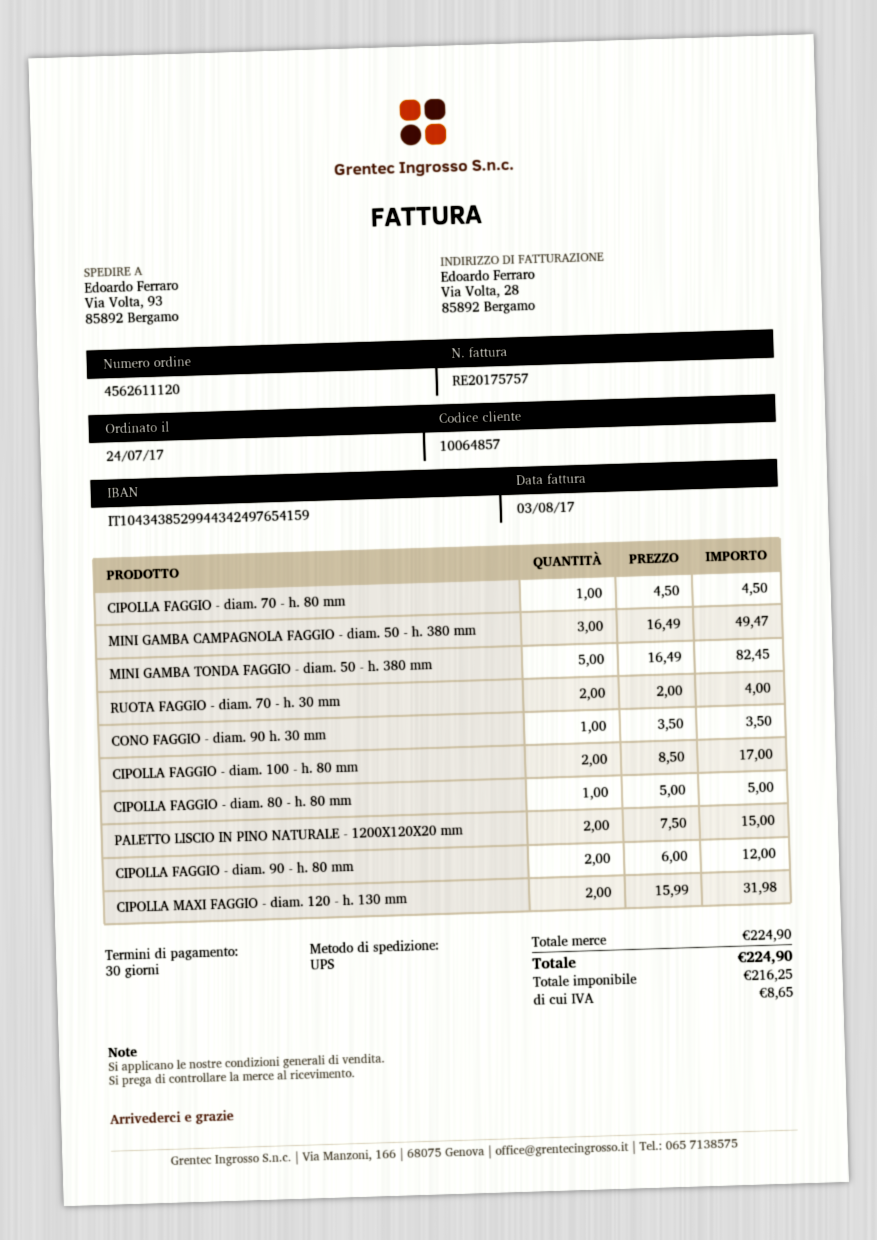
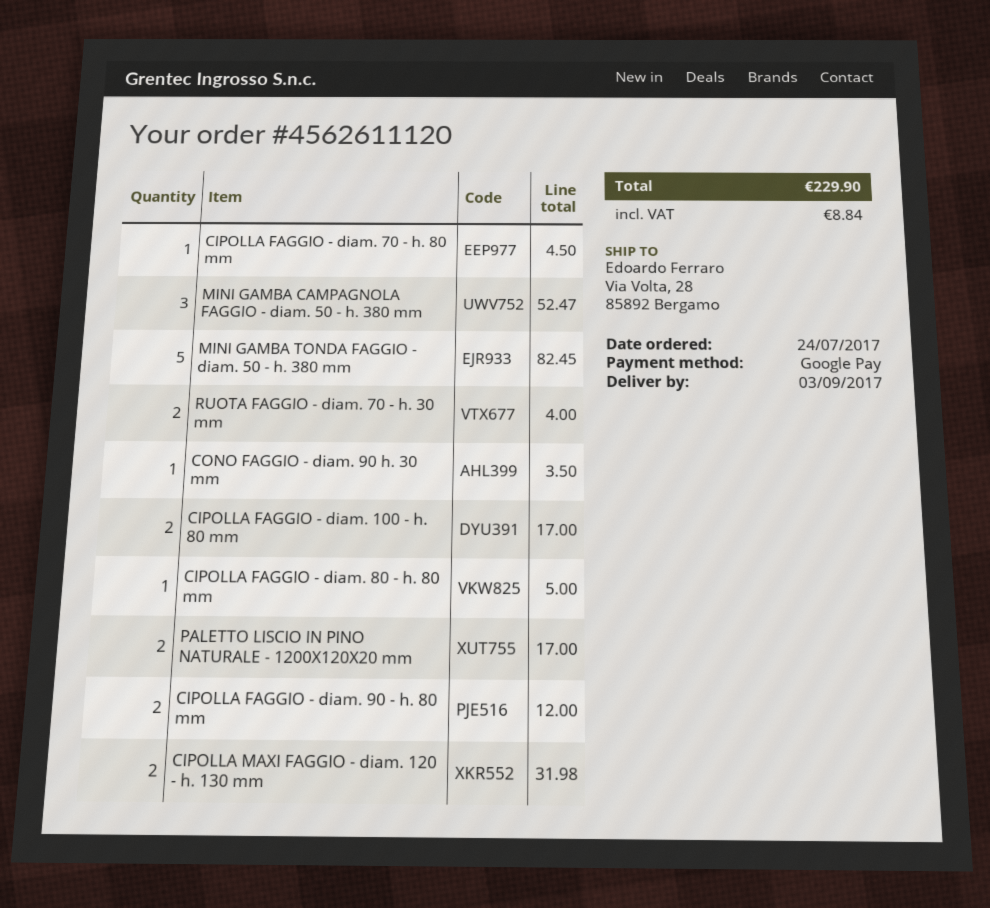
ship to: Via Volta, 93, 85892 Bergamo -> Via Volta, 28, 85892 Bergamo
MINI GAMBA CAMPAGNOLA FAGGIO - diam. 50 - h. 380 mm: 3 for 49.47 -> 3 for 52.47
PALETTO LISCIO IN PINO NATURALE - 1200X120X20 mm: 2 for 15.00 -> 2 for 17.00
tax: 8.65 -> 8.84
total: 224.90 -> 229.90

